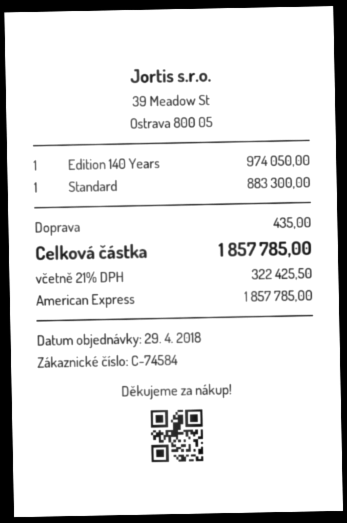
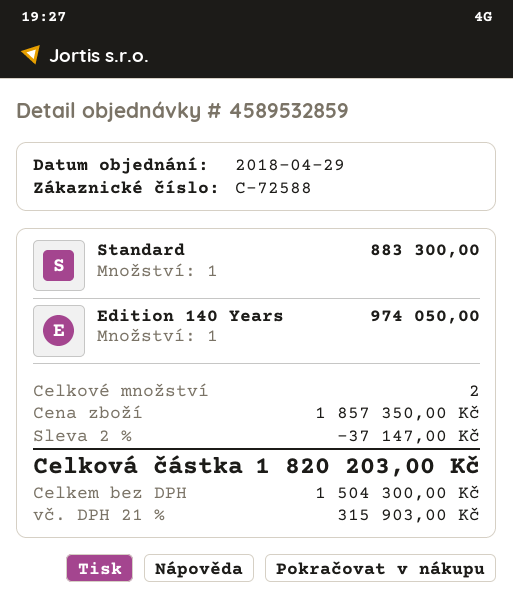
customer number: C-74584 -> C-72588
discount: none -> 2% = 37147.00
shipping: 435.00 -> none
tax: 21% = 322425.50 -> 21% = 315903.00
total: 1857785.00 -> 1820203.00

